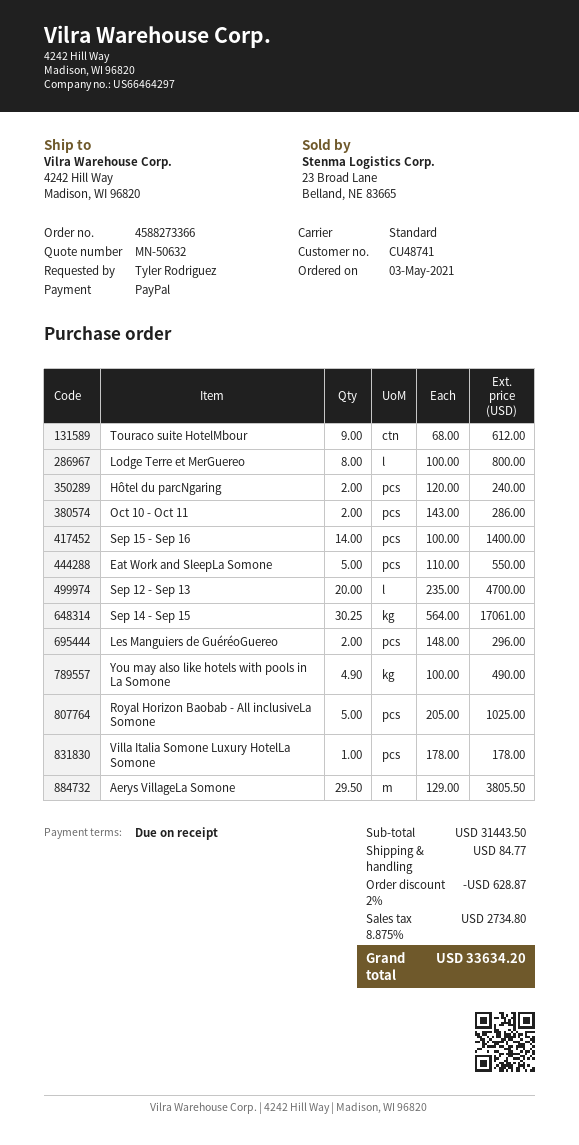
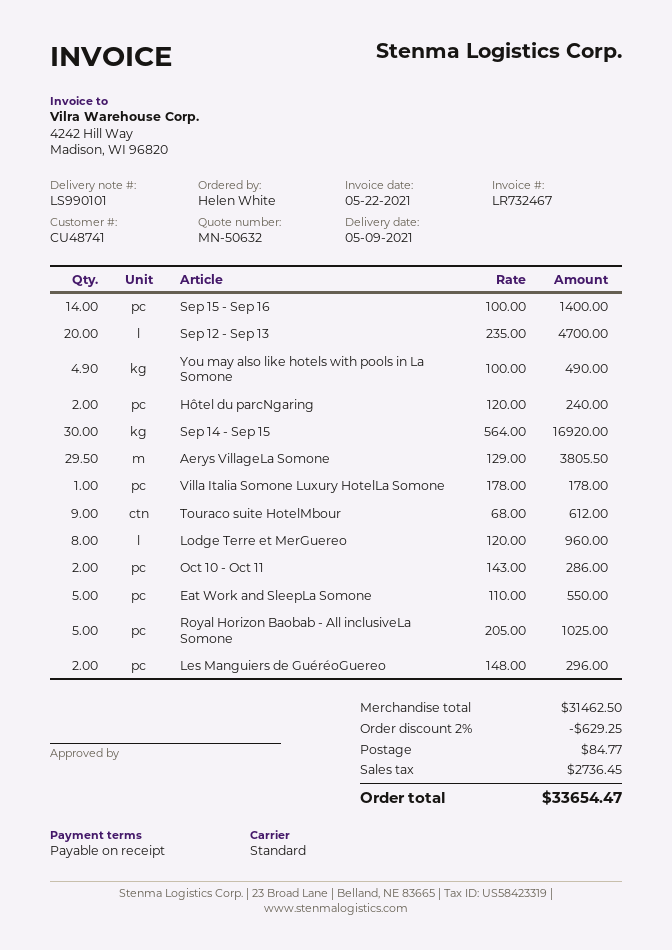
ordered by: Tyler Rodriguez -> Helen White
Lodge Terre et MerGuereo: 8 x 100.00 = 800.00 -> 8 x 120.00 = 960.00
Sep 14 - Sep 15: 30.25 x 564.00 = 17061.00 -> 30 x 564.00 = 16920.00
subtotal: 31443.50 -> 31462.50
discount: 2% = 628.87 -> 2% = 629.25
tax: 2734.80 -> 2736.45
total: 33634.20 -> 33654.47

